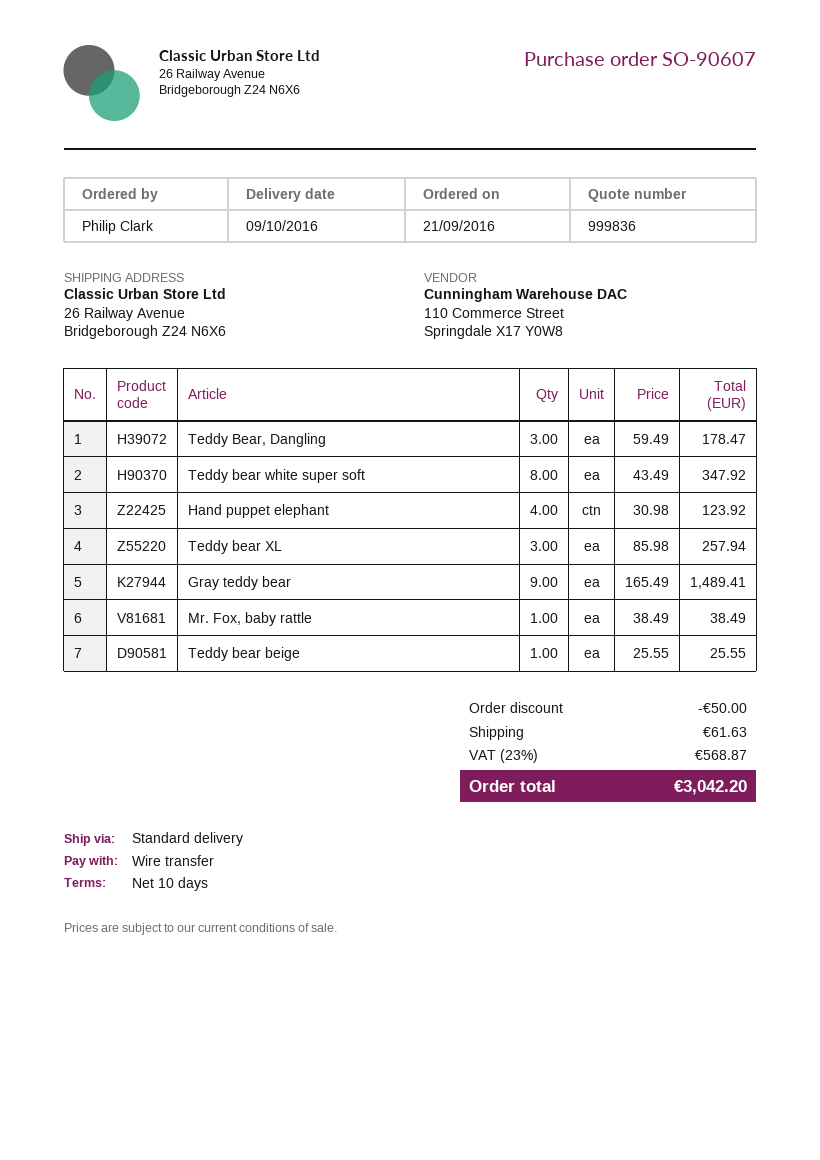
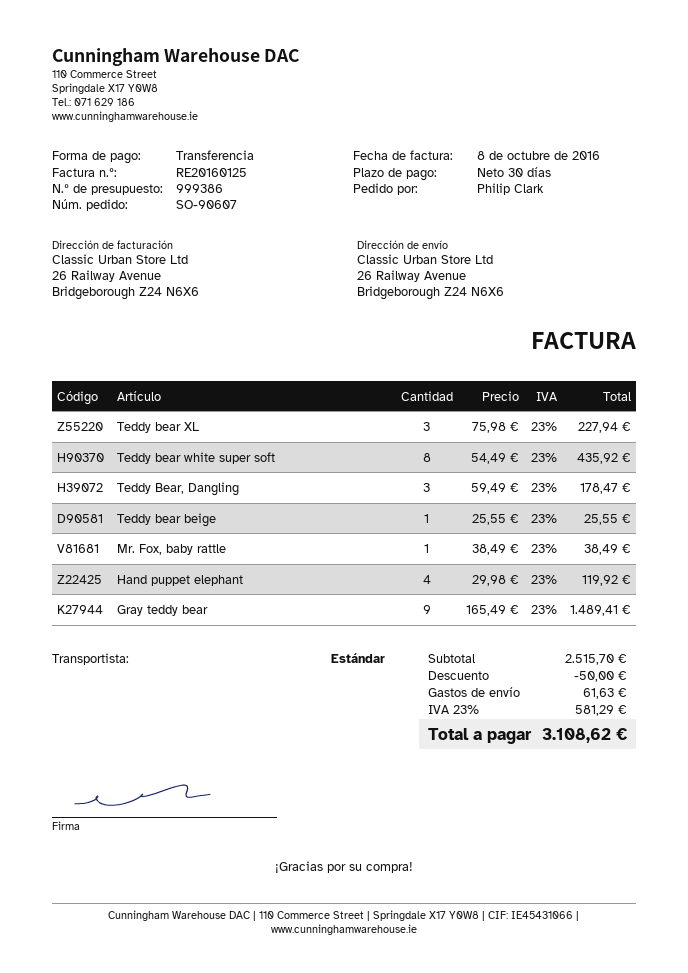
quote number: 999836 -> 999386
payment terms: 10 days -> 30 days
Teddy bear white super soft: 8 x 43.49 = 347.92 -> 8 x 54.49 = 435.92
Hand puppet elephant: 4 x 30.98 = 123.92 -> 4 x 29.98 = 119.92
Teddy bear XL: 3 x 85.98 = 257.94 -> 3 x 75.98 = 227.94
tax: 23% = 568.87 -> 23% = 581.29
total: 3042.20 -> 3108.62

